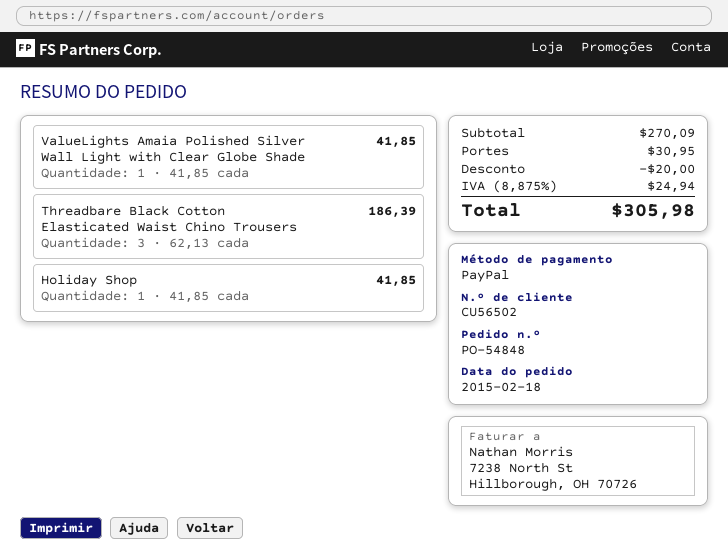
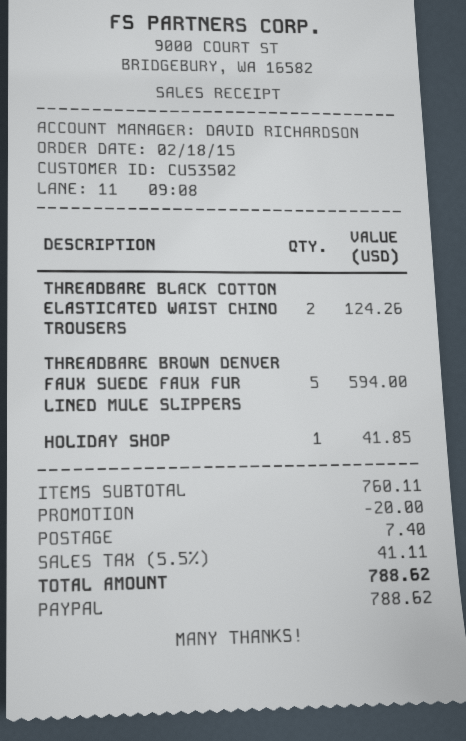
customer number: CU56502 -> CU53502
ValueLights Amaia Polished Silver Wall Light with Clear Globe Shade: 1 for 41.85 -> none
Threadbare Black Cotton Elasticated Waist Chino Trousers: 3 for 186.39 -> 2 for 124.26
THREADBARE BROWN DENVER FAUX SUEDE FAUX FUR LINED MULE SLIPPERS: none -> 5 for 594.00
subtotal: 270.09 -> 760.11
shipping: 30.95 -> 7.40
tax: 8.875% = 24.94 -> 5.5% = 41.11
total: 305.98 -> 788.62

